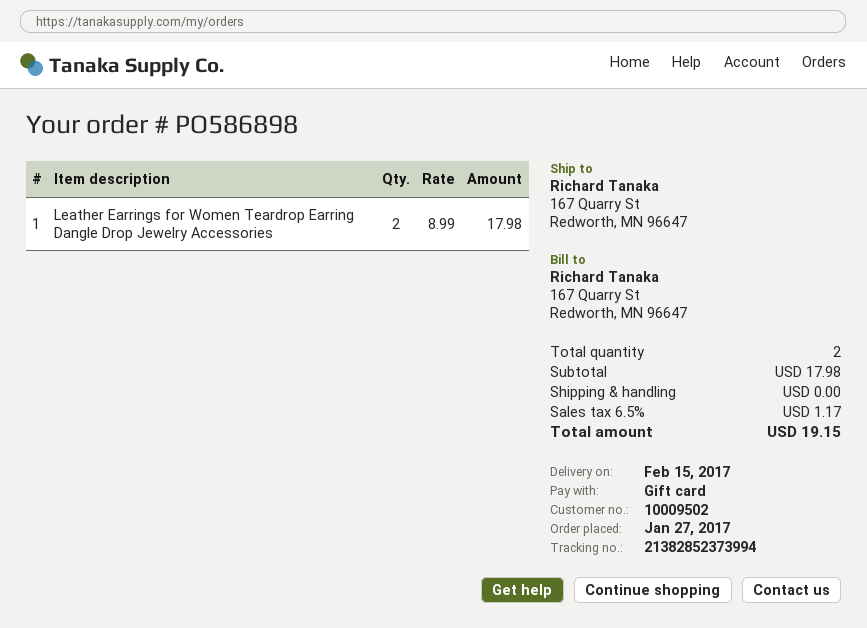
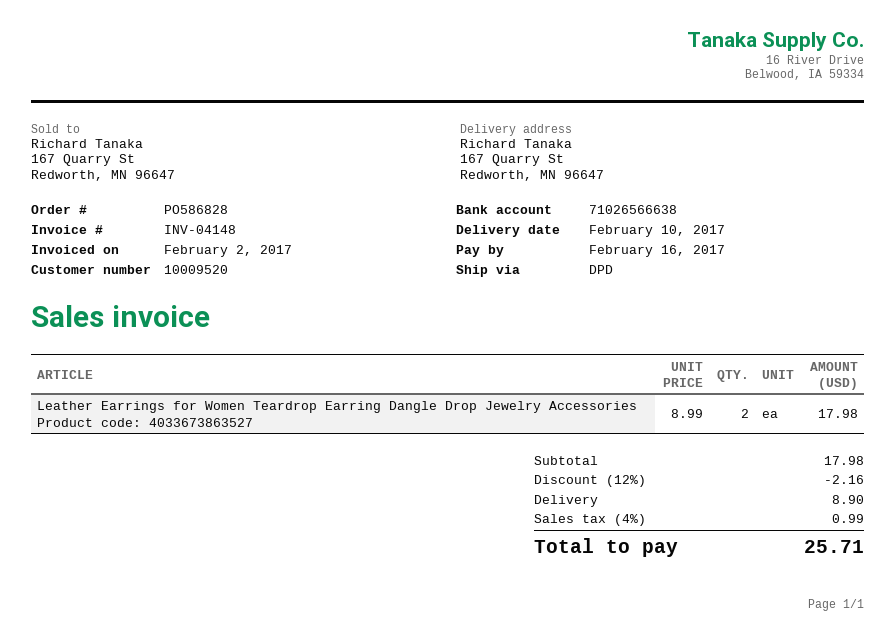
order number: PO586898 -> PO586828
delivery date: 2017-02-15 -> 2017-02-10
customer number: 10009502 -> 10009520
discount: none -> 12% = 2.16
shipping: 0.00 -> 8.90
tax: 6.5% = 1.17 -> 4% = 0.99
total: 19.15 -> 25.71

